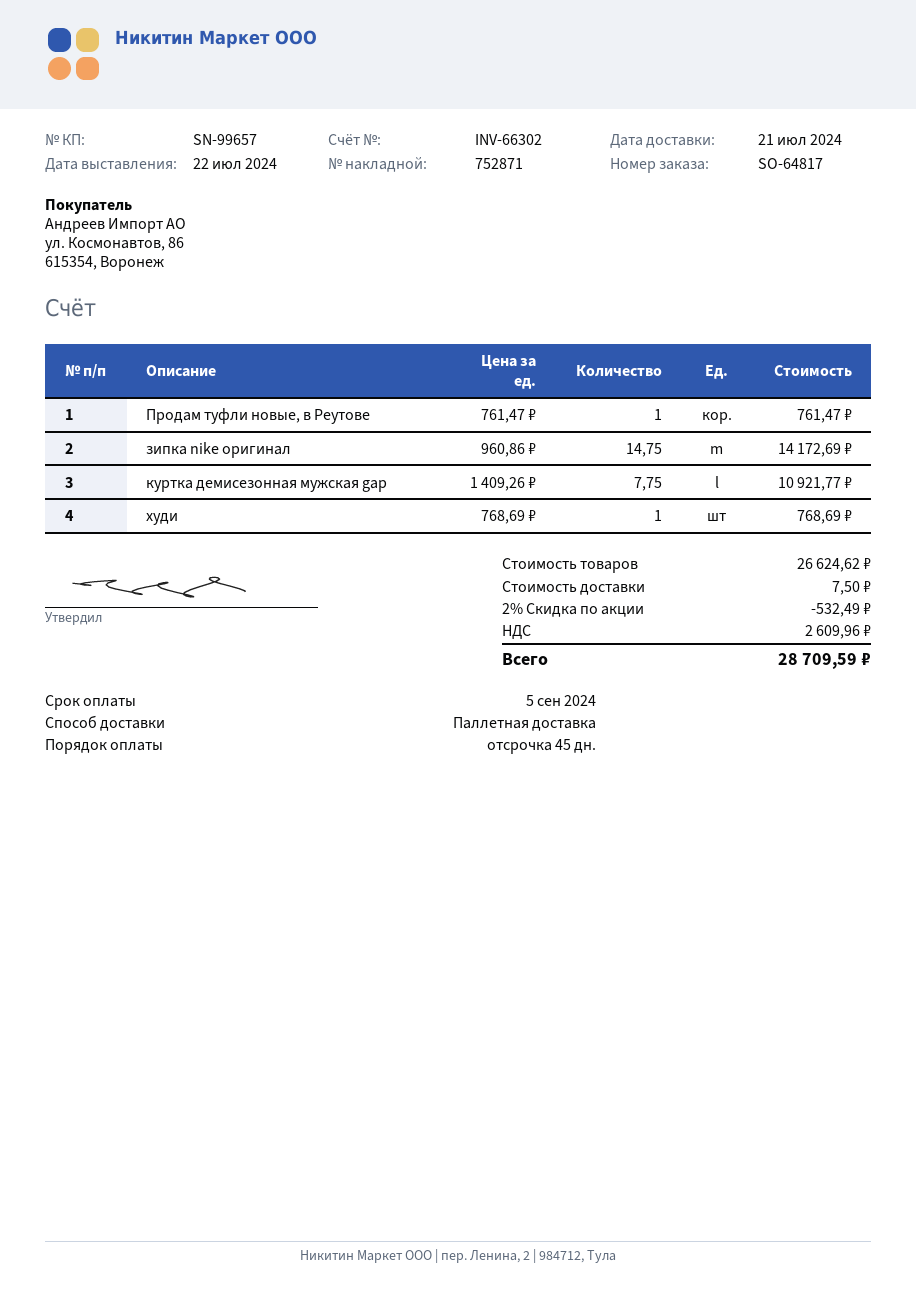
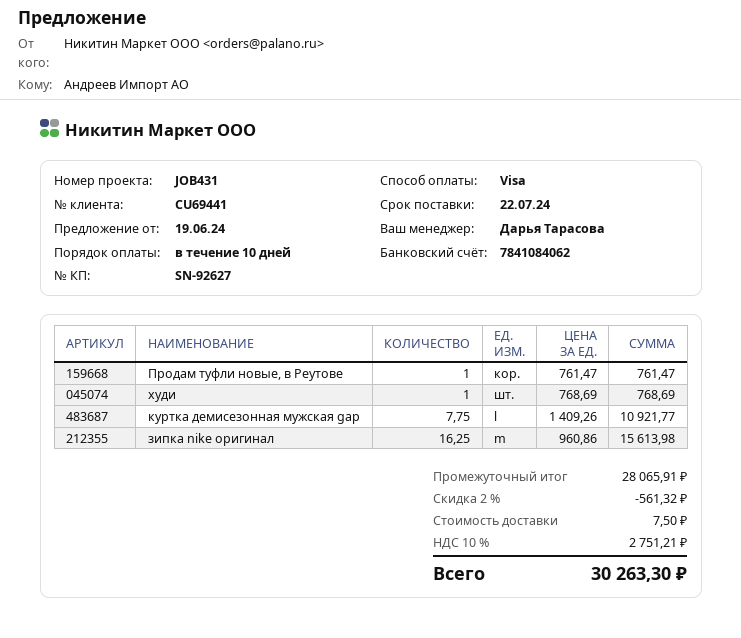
quote number: SN-99657 -> SN-92627
delivery date: 2024-07-21 -> 2024-07-22
payment terms: 45 days -> 10 days
зипка nike оригинал: 14.75 x 960.86 = 14172.69 -> 16.25 x 960.86 = 15613.98
subtotal: 26624.62 -> 28065.91
discount: 2% = 532.49 -> 2% = 561.32
tax: 2609.96 -> 2751.21
total: 28709.59 -> 30263.30

